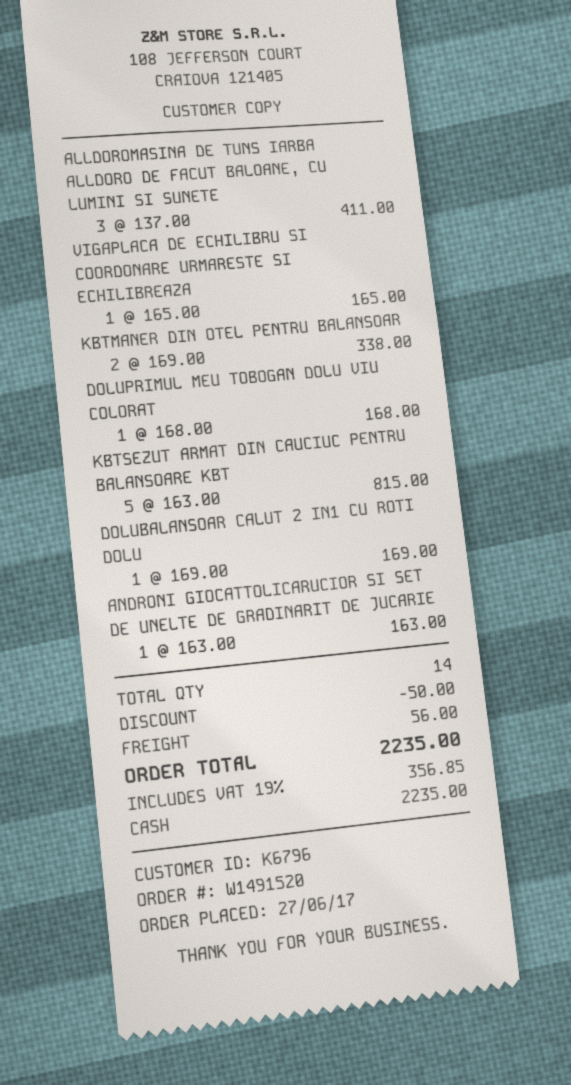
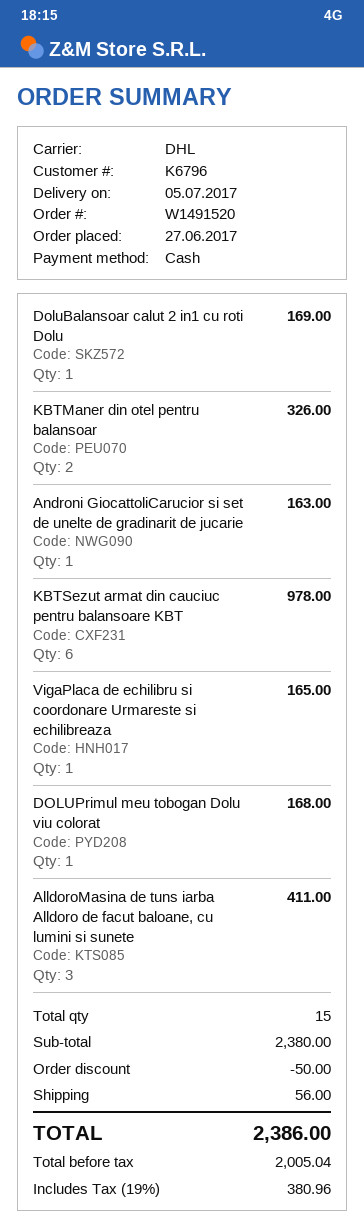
KBTMANER DIN OTEL PENTRU BALANSOAR: 2 for 338.00 -> 2 for 326.00
KBTSEZUT ARMAT DIN CAUCIUC PENTRU BALANSOARE KBT: 5 for 815.00 -> 6 for 978.00
total quantity: 14 -> 15
tax: 19% = 356.85 -> 19% = 380.96
total: 2235.00 -> 2386.00

